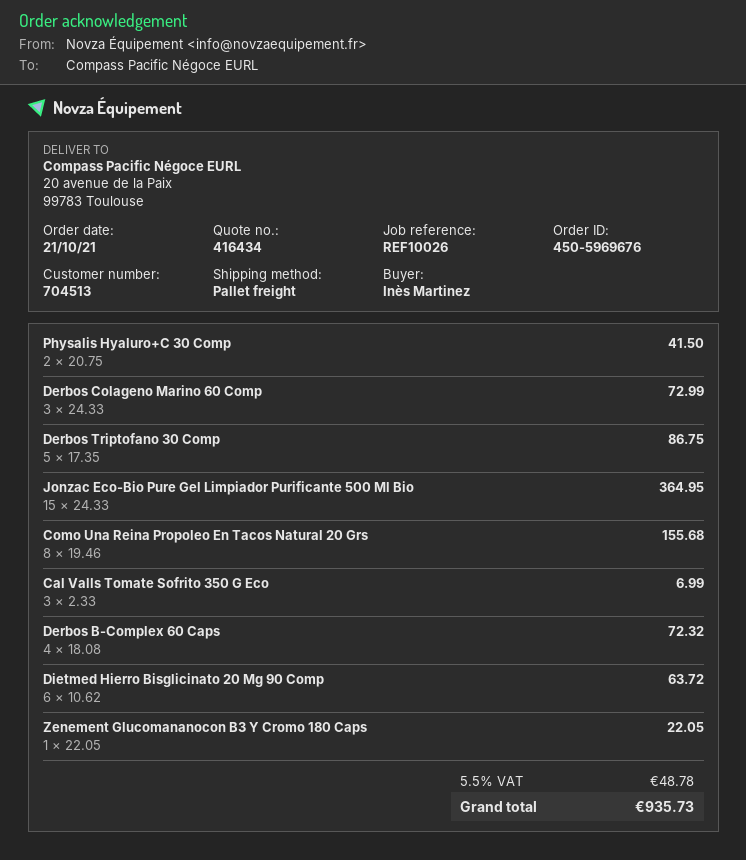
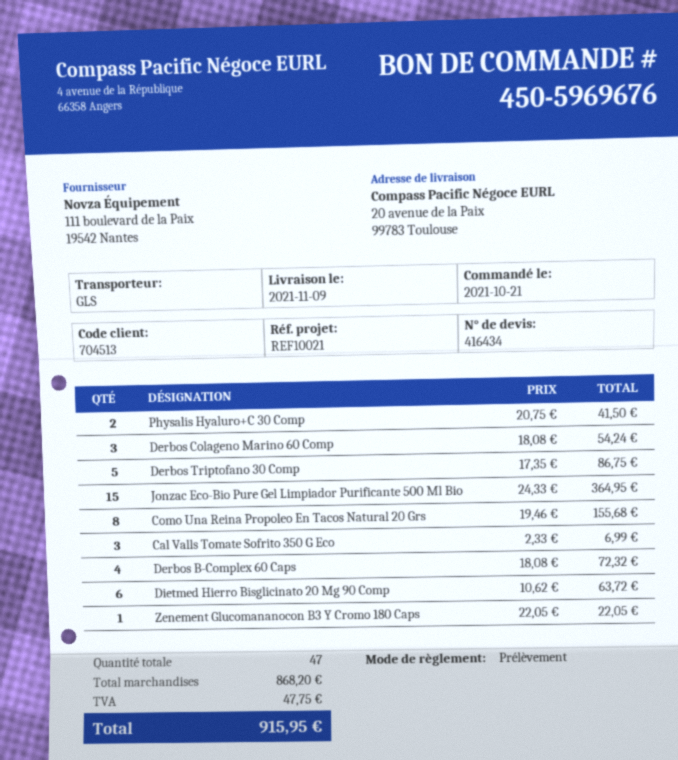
reference: REF10026 -> REF10021
shipping method: pallet freight -> GLS
Derbos Colageno Marino 60 Comp: 3 x 24.33 = 72.99 -> 3 x 18.08 = 54.24
tax: 48.78 -> 47.75
total: 935.73 -> 915.95

